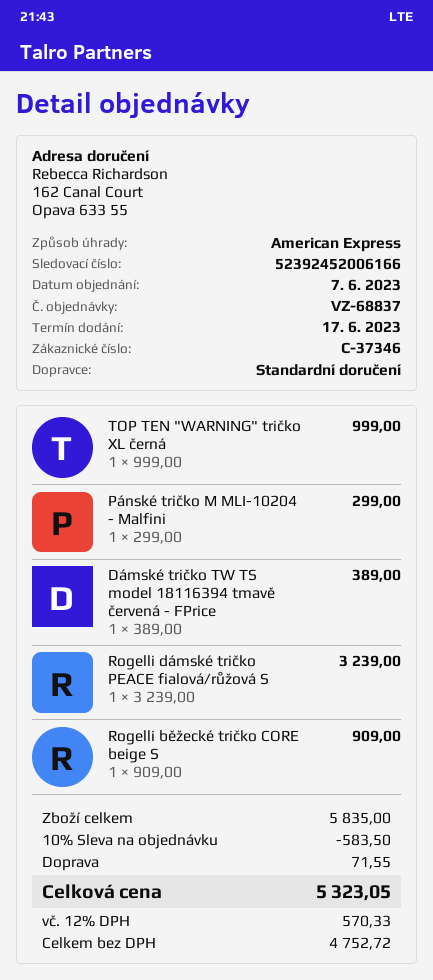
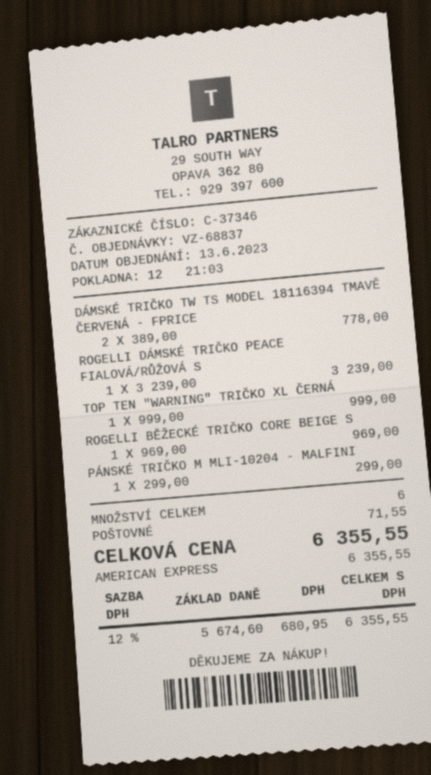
order date: 2023-06-07 -> 2023-06-13
Dámské tričko TW TS model 18116394 tmavě červená - FPrice: 1 x 389.00 = 389.00 -> 2 x 389.00 = 778.00
Rogelli běžecké tričko CORE beige S: 1 x 909.00 = 909.00 -> 1 x 969.00 = 969.00
discount: 10% = 583.50 -> none
net: 4752.72 -> 5674.60
tax: 12% = 570.33 -> 12% = 680.95
total: 5323.05 -> 6355.55

